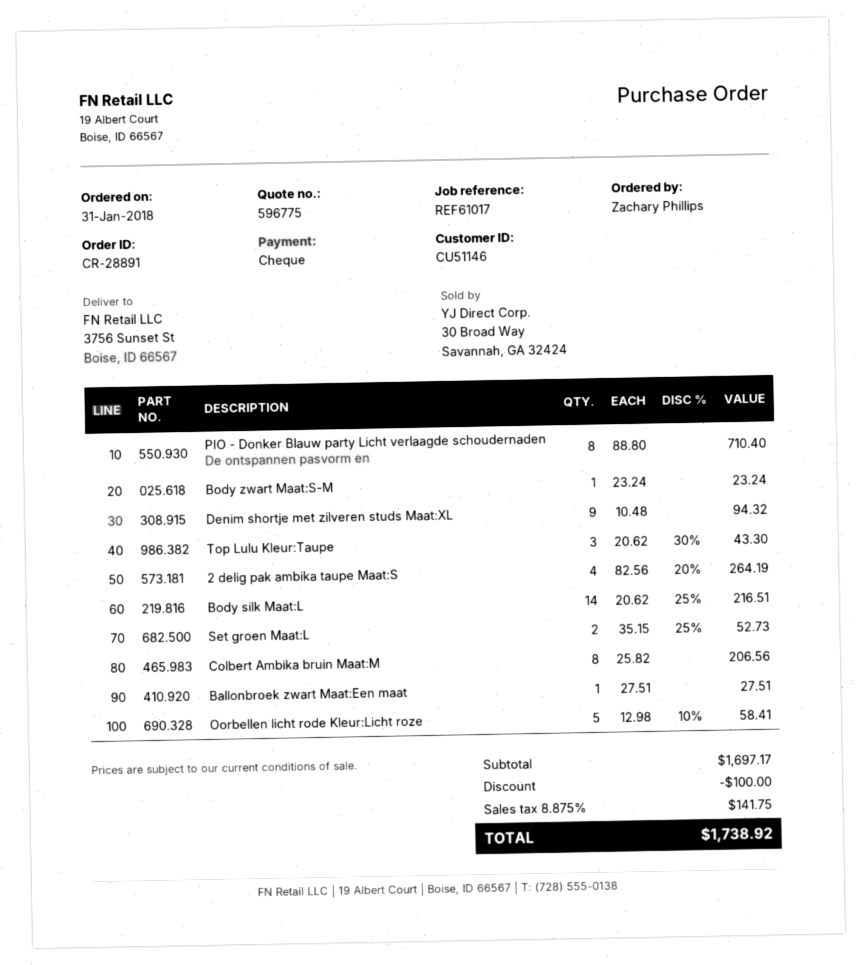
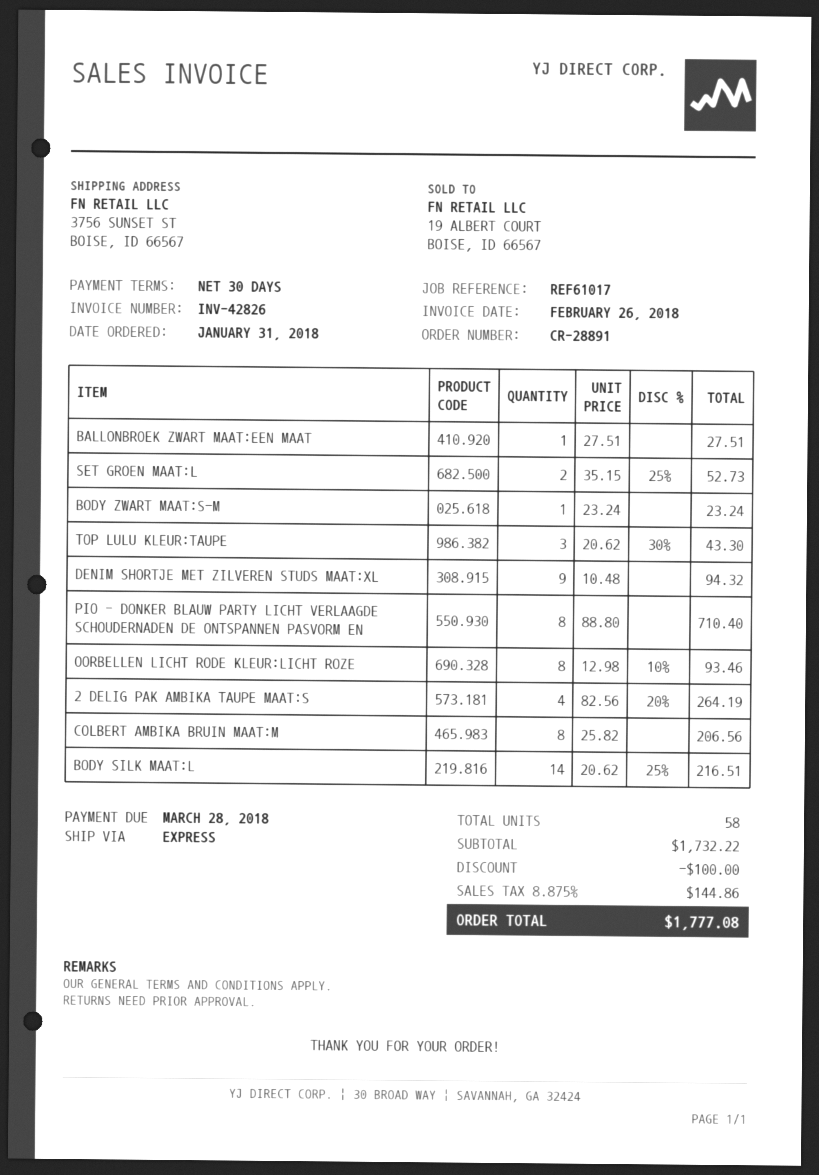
Oorbellen licht rode Kleur:Licht roze: 5 x 12.98 - 10% = 58.41 -> 8 x 12.98 - 10% = 93.46
subtotal: 1697.17 -> 1732.22
tax: 8.875% = 141.75 -> 8.875% = 144.86
total: 1738.92 -> 1777.08

